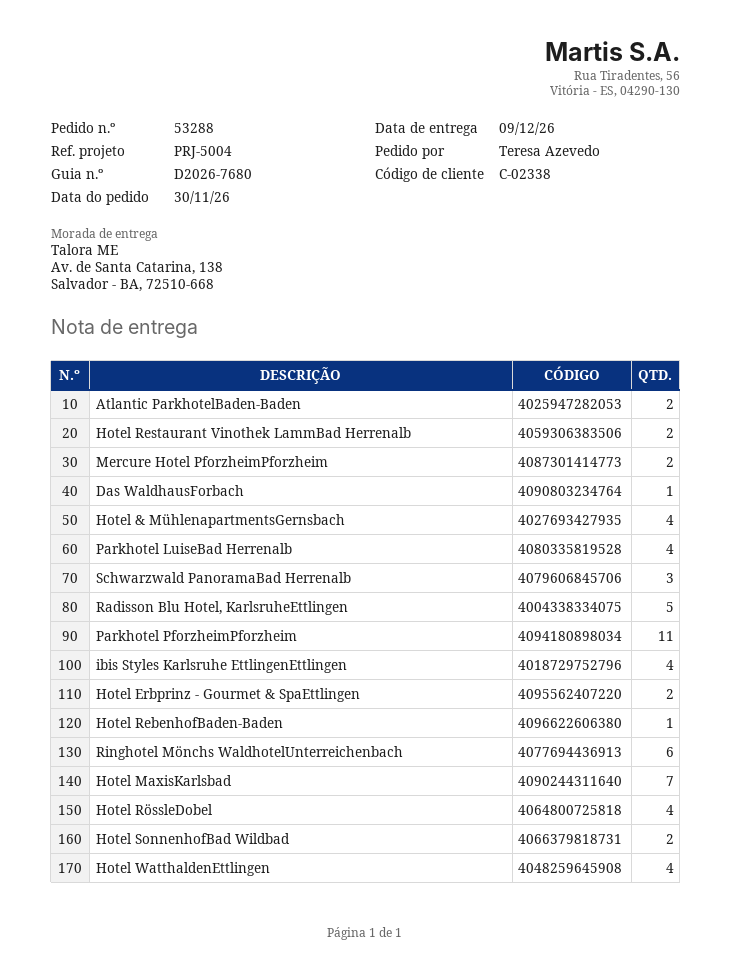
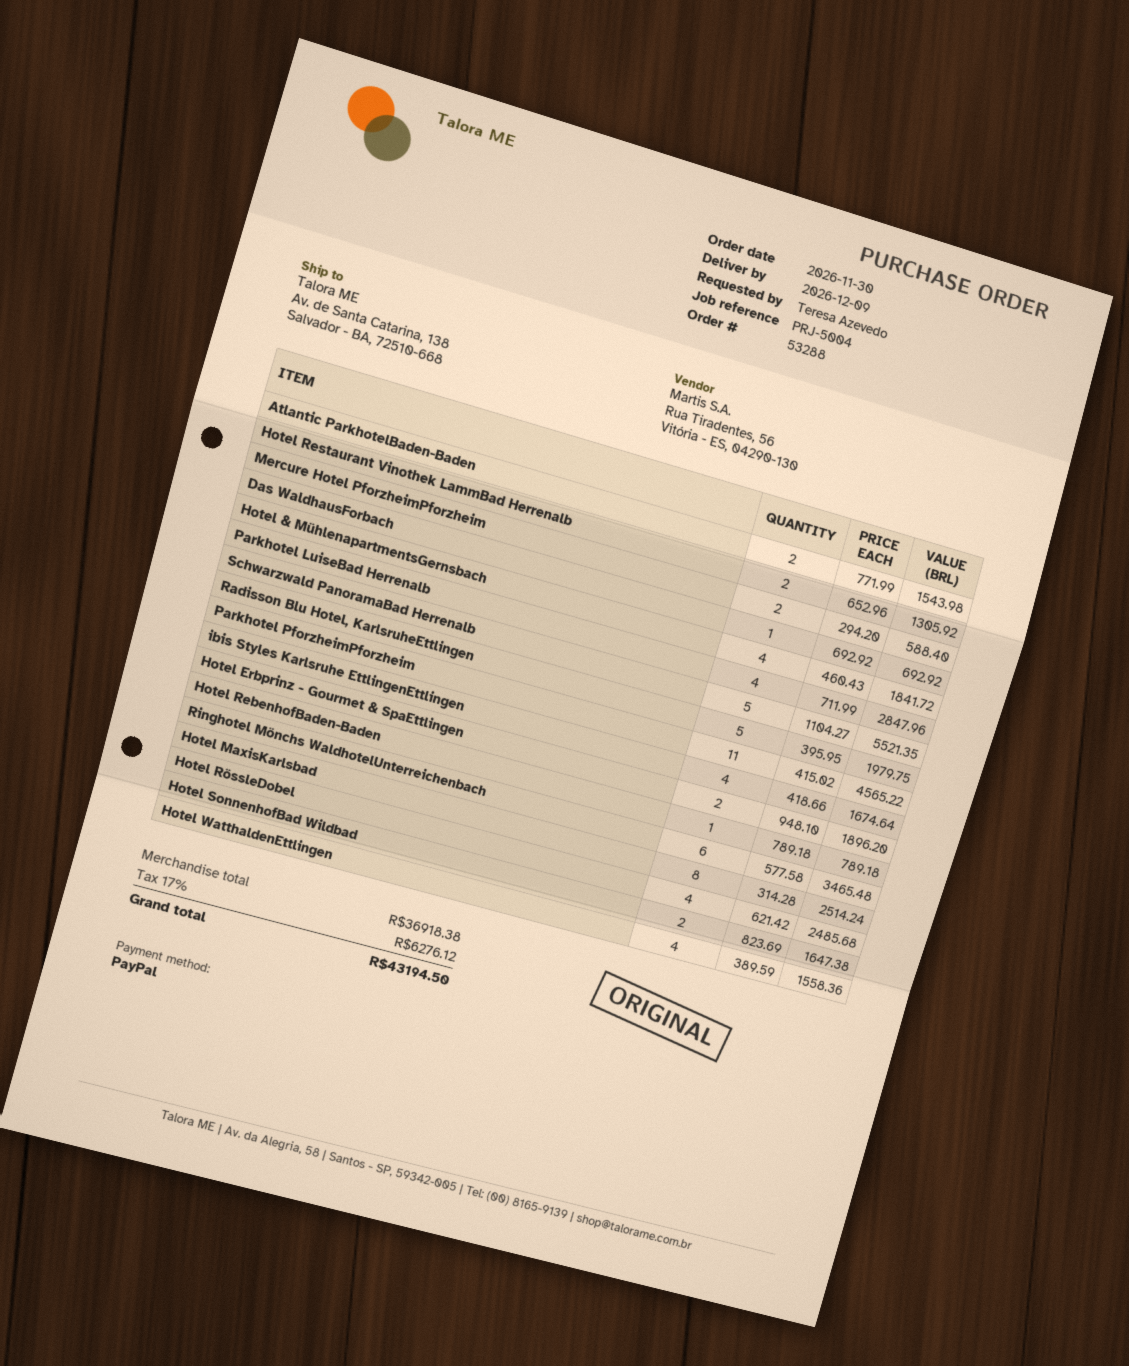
Schwarzwald PanoramaBad Herrenalb: 3 -> 5
Hotel MaxisKarlsbad: 7 -> 8

